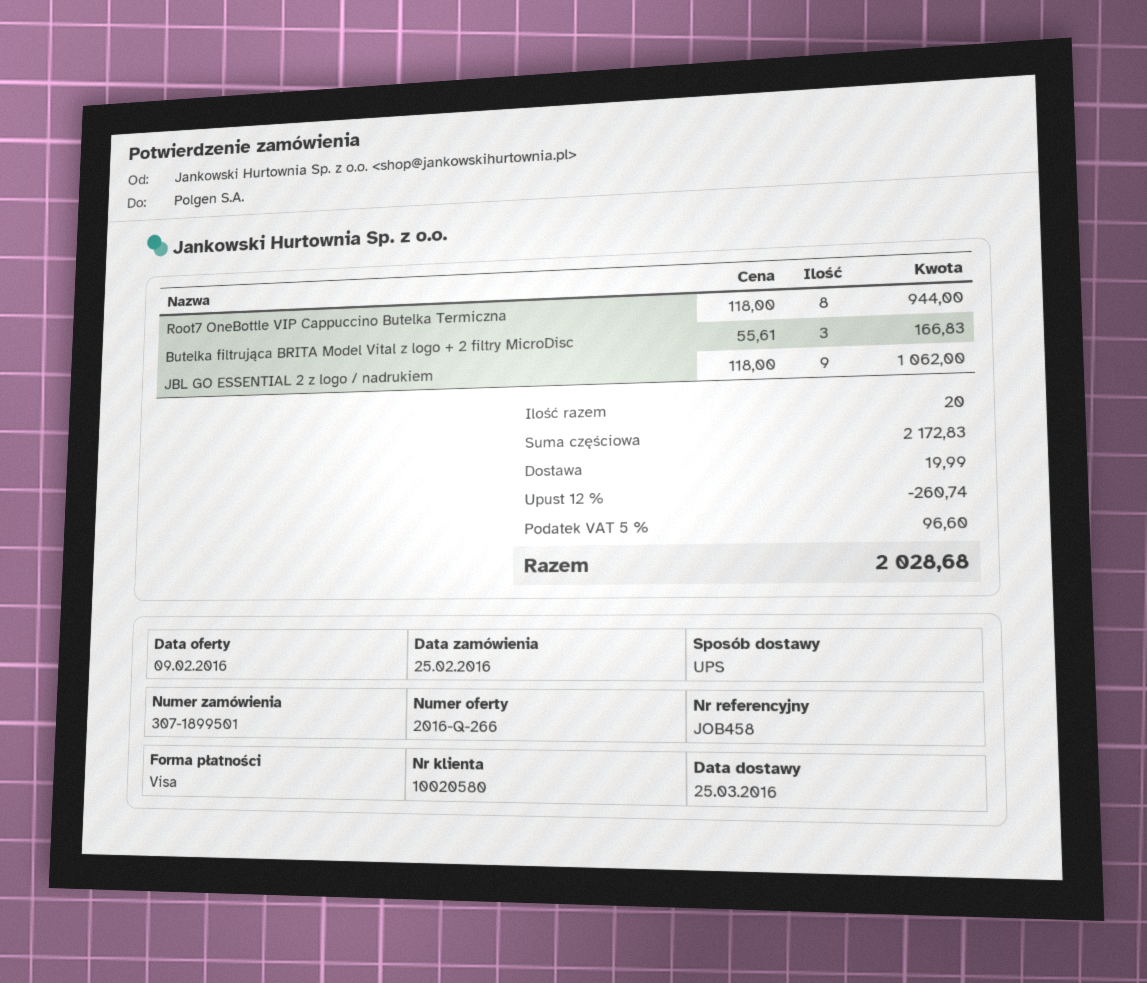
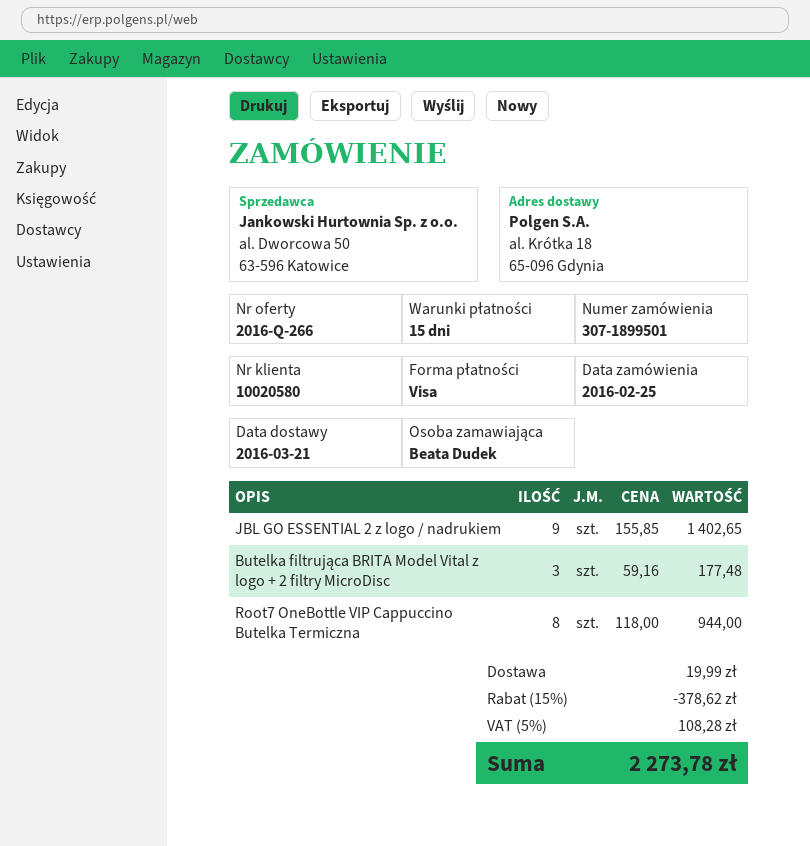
delivery date: 2016-03-25 -> 2016-03-21
Butelka filtrująca BRITA Model Vital z logo + 2 filtry MicroDisc: 3 x 55.61 = 166.83 -> 3 x 59.16 = 177.48
JBL GO ESSENTIAL 2 z logo / nadrukiem: 9 x 118.00 = 1062.00 -> 9 x 155.85 = 1402.65
discount: 12% = 260.74 -> 15% = 378.62
tax: 5% = 96.60 -> 5% = 108.28
total: 2028.68 -> 2273.78

